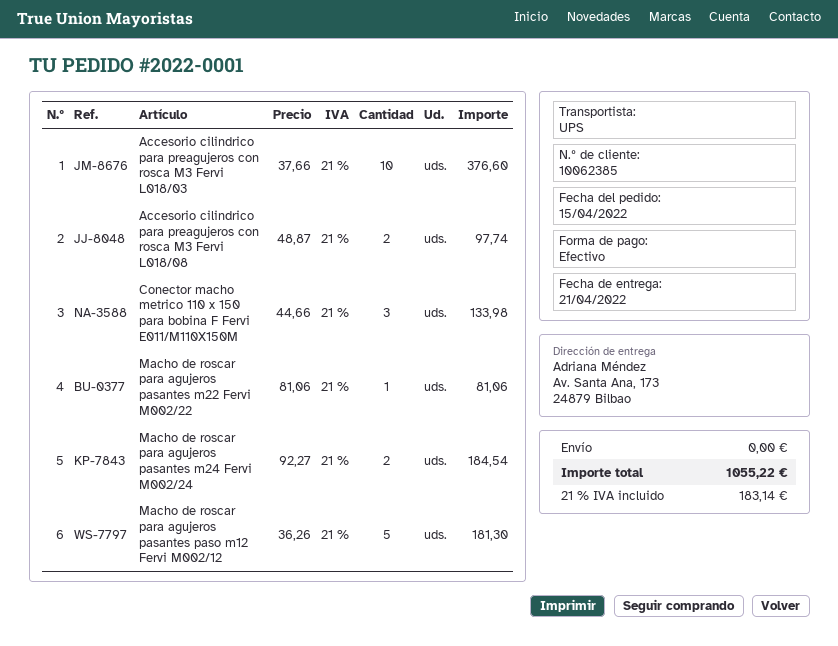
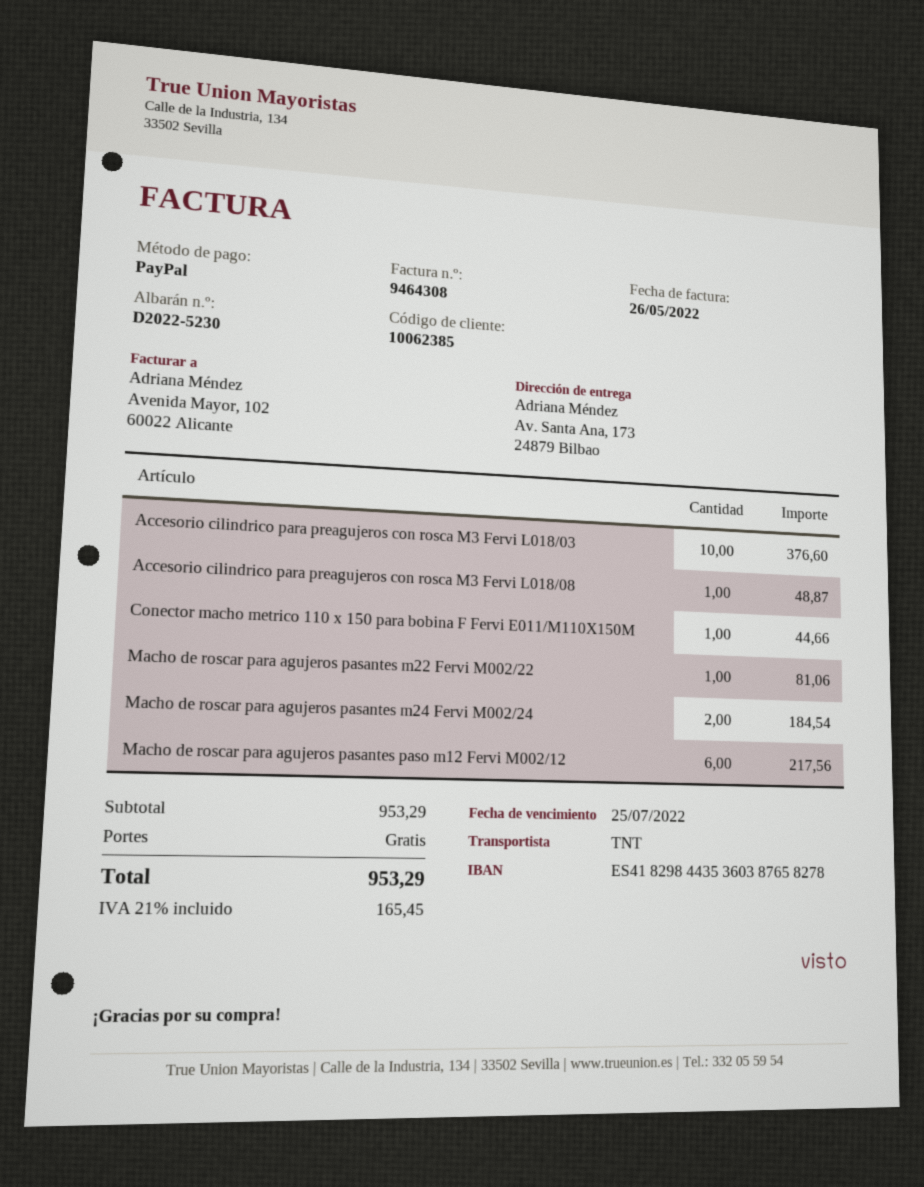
payment method: cash -> PayPal
shipping method: UPS -> TNT
Accesorio cilindrico para preagujeros con rosca M3 Fervi L018/08: 2 for 97.74 -> 1 for 48.87
Conector macho metrico 110 x 150 para bobina F Fervi E011/M110X150M: 3 for 133.98 -> 1 for 44.66
Macho de roscar para agujeros pasantes paso m12 Fervi M002/12: 5 for 181.30 -> 6 for 217.56
tax: 21% = 183.14 -> 21% = 165.45
total: 1055.22 -> 953.29

